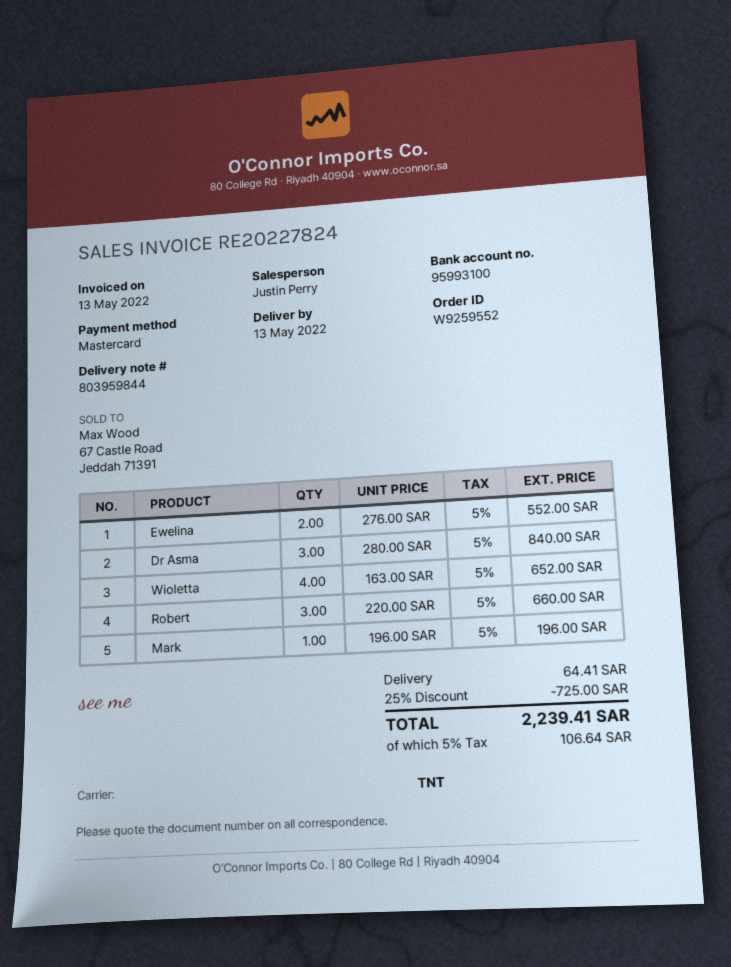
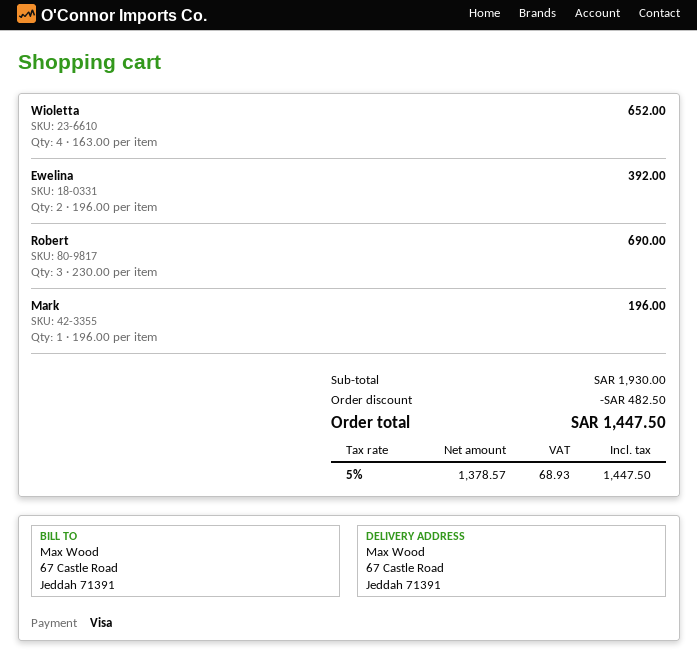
payment method: Mastercard -> Visa
Ewelina: 2 x 276.00 = 552.00 -> 2 x 196.00 = 392.00
Dr Asma: 3 x 280.00 = 840.00 -> none
Robert: 3 x 220.00 = 660.00 -> 3 x 230.00 = 690.00
discount: 725.00 -> 482.50
shipping: 64.41 -> none
tax: 5% = 106.64 -> 5% = 68.93
total: 2239.41 -> 1447.50

